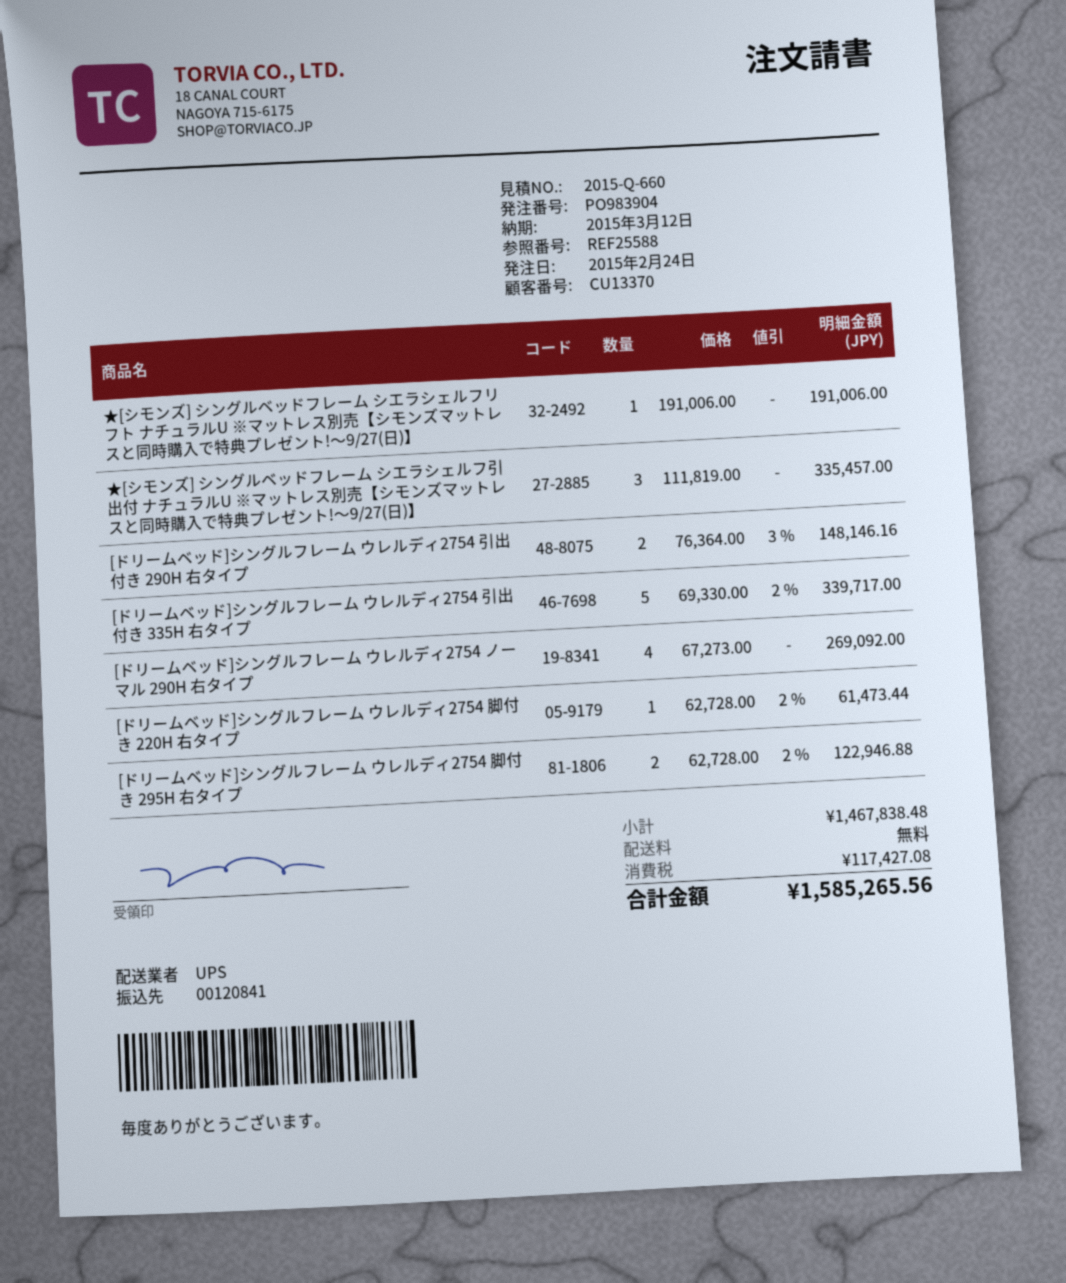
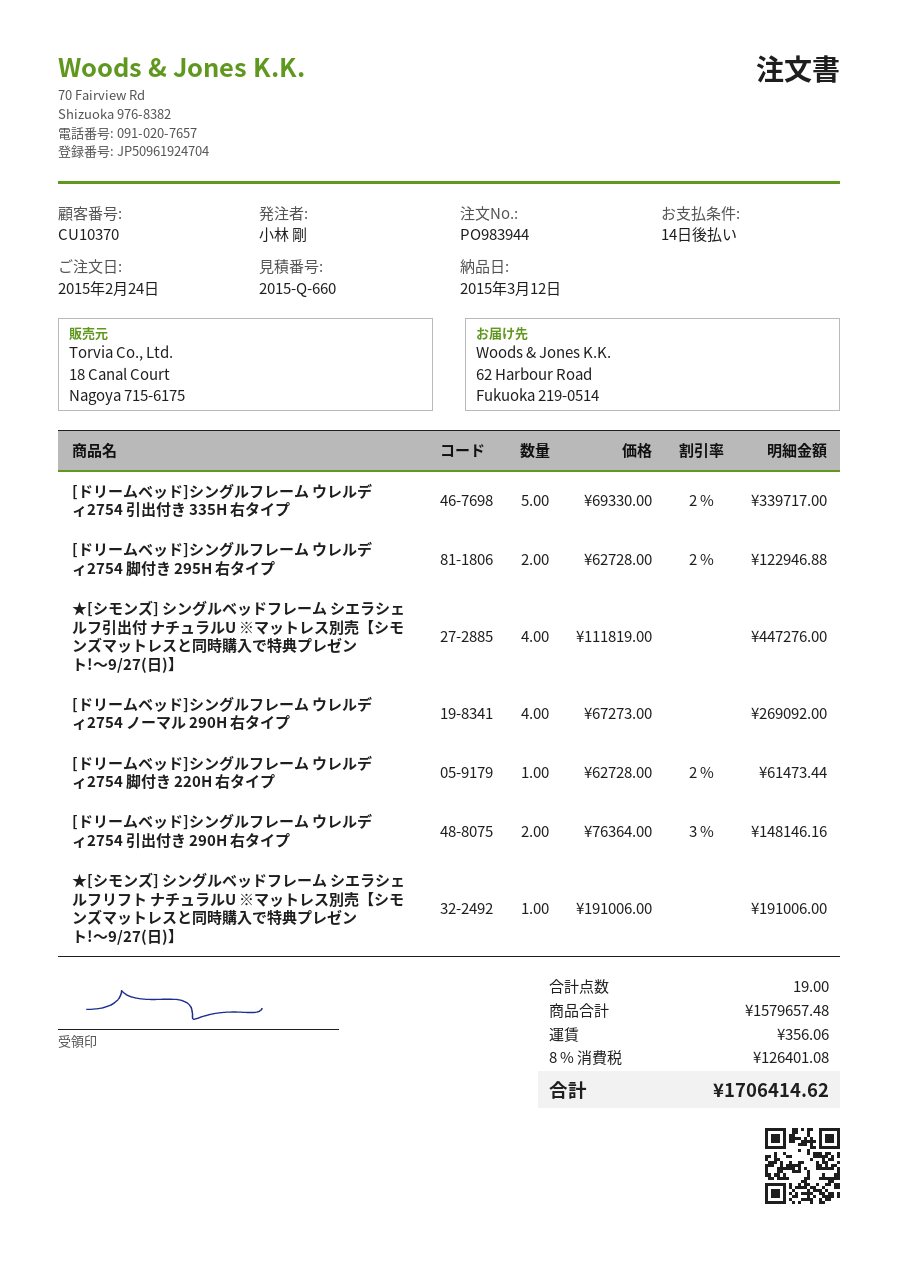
order number: PO983904 -> PO983944
customer number: CU13370 -> CU10370
★[シモンズ] シングルベッドフレーム シエラシェルフ引出付 ナチュラルU ※マットレス別売【シモンズマットレスと同時購入で特典プレゼント!〜9/27(日)】: 3 x 111819.00 = 335457.00 -> 4 x 111819.00 = 447276.00
subtotal: 1467838.48 -> 1579657.48
shipping: 0.00 -> 356.06
tax: 117427.08 -> 126401.08
total: 1585265.56 -> 1706414.62

